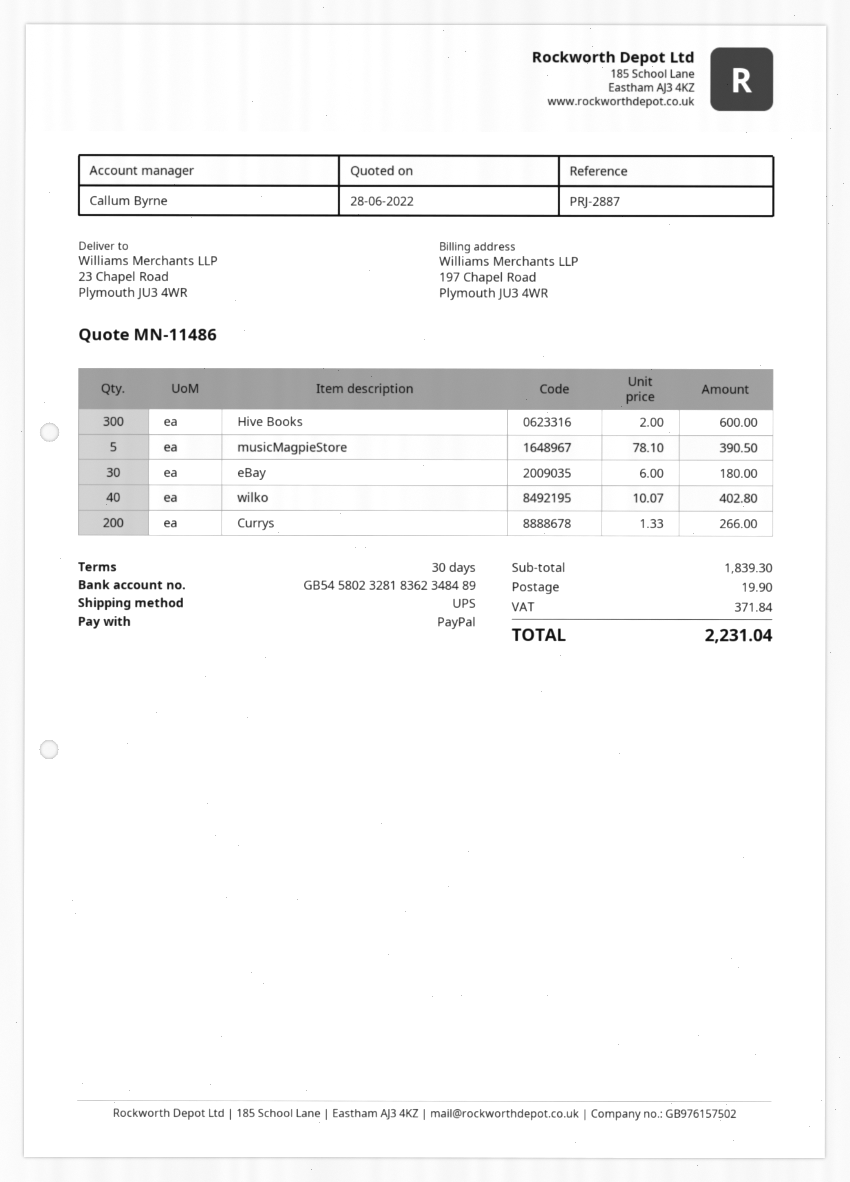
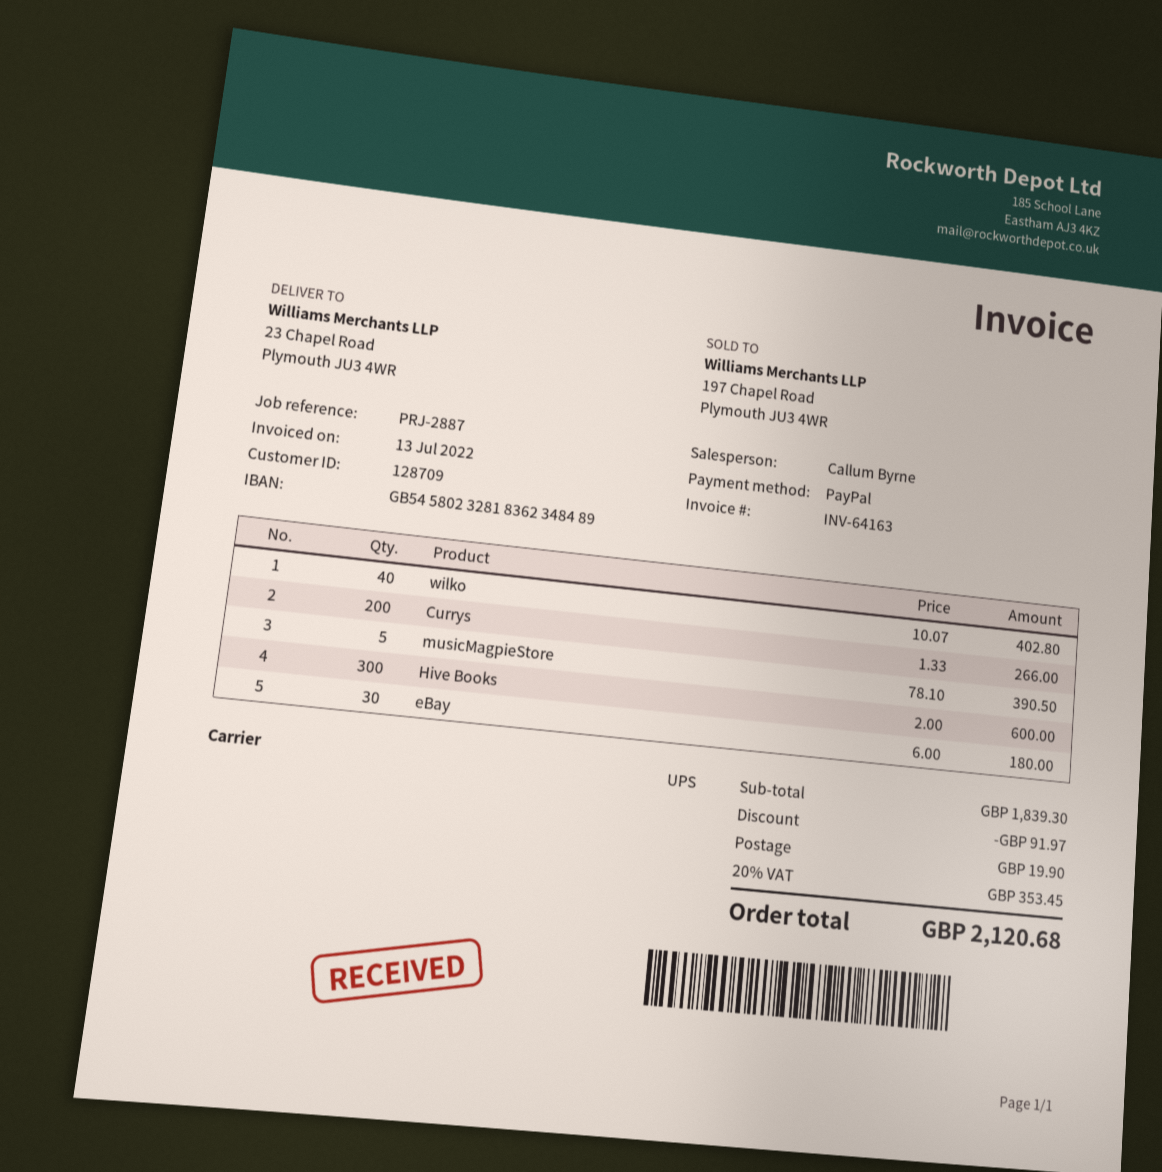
discount: none -> 91.97
tax: 371.84 -> 353.45
total: 2231.04 -> 2120.68

